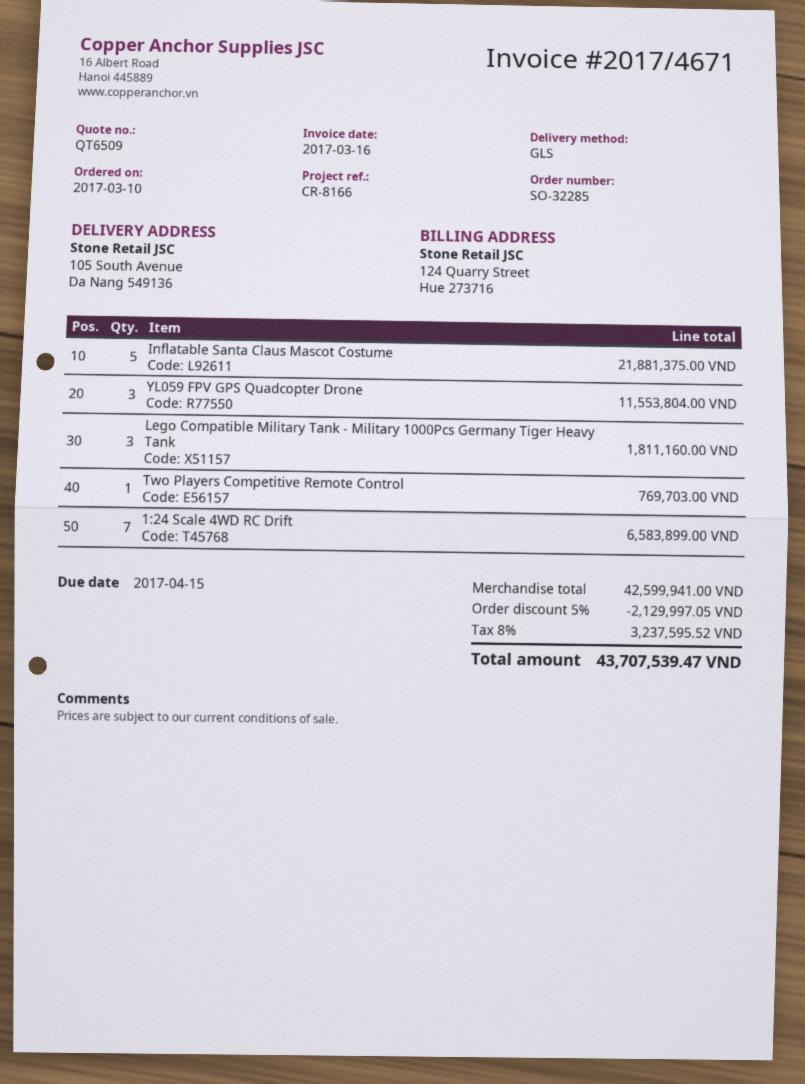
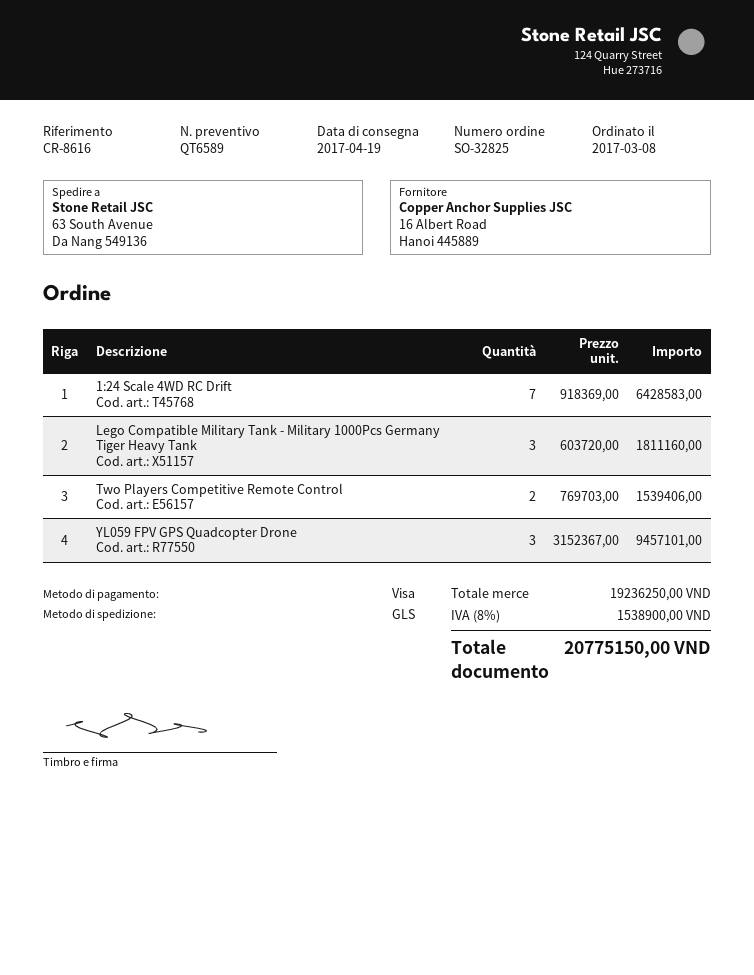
quote number: QT6509 -> QT6589
order number: SO-32285 -> SO-32825
order date: 2017-03-10 -> 2017-03-08
reference: CR-8166 -> CR-8616
ship to: 105 South Avenue, Da Nang 549136 -> 63 South Avenue, Da Nang 549136
Inflatable Santa Claus Mascot Costume: 5 for 21881375.00 -> none
YL059 FPV GPS Quadcopter Drone: 3 for 11553804.00 -> 3 for 9457101.00
Two Players Competitive Remote Control: 1 for 769703.00 -> 2 for 1539406.00
1:24 Scale 4WD RC Drift: 7 for 6583899.00 -> 7 for 6428583.00
subtotal: 42599941.00 -> 19236250.00
discount: 5% = 2129997.05 -> none
tax: 8% = 3237595.52 -> 8% = 1538900.00
total: 43707539.47 -> 20775150.00

